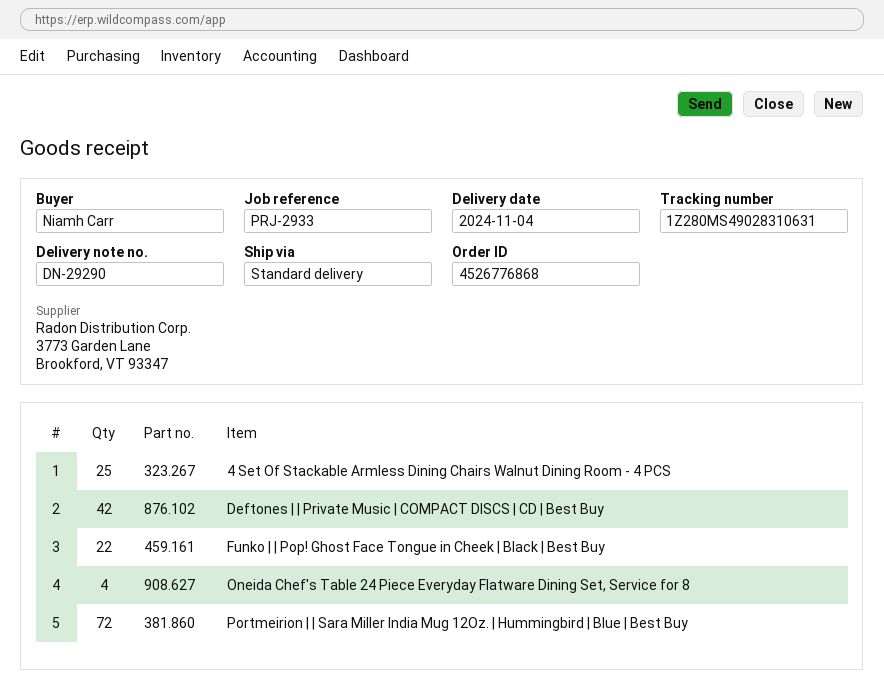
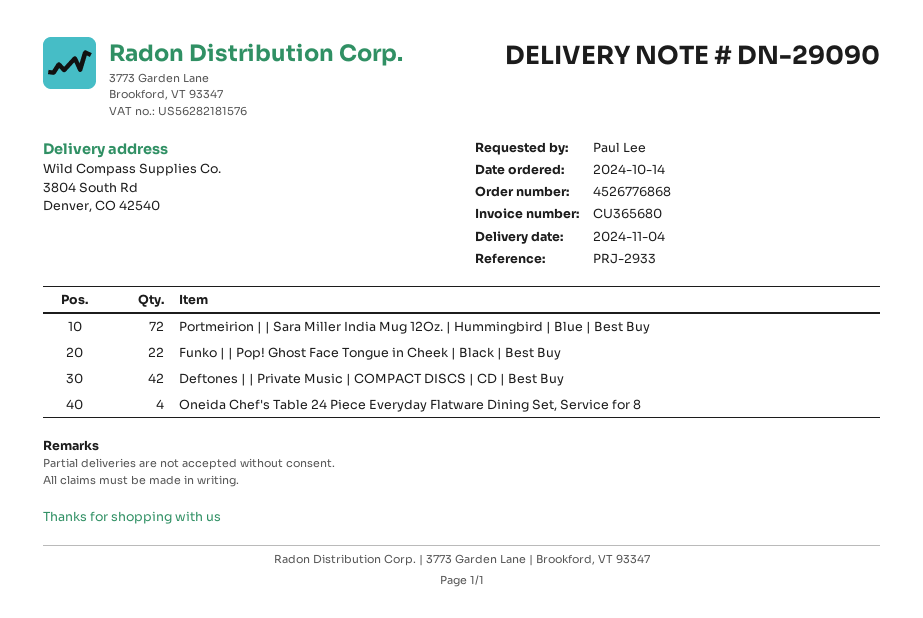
delivery note number: DN-29290 -> DN-29090
ordered by: Niamh Carr -> Paul Lee
4 Set Of Stackable Armless Dining Chairs Walnut Dining Room - 4 PCS: 25 -> none

